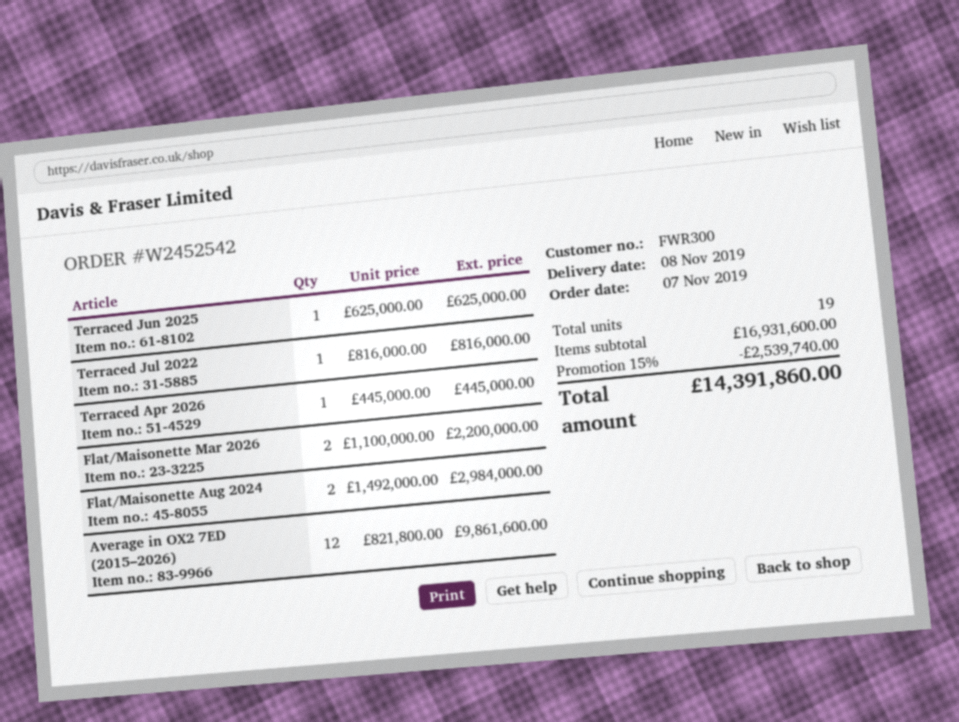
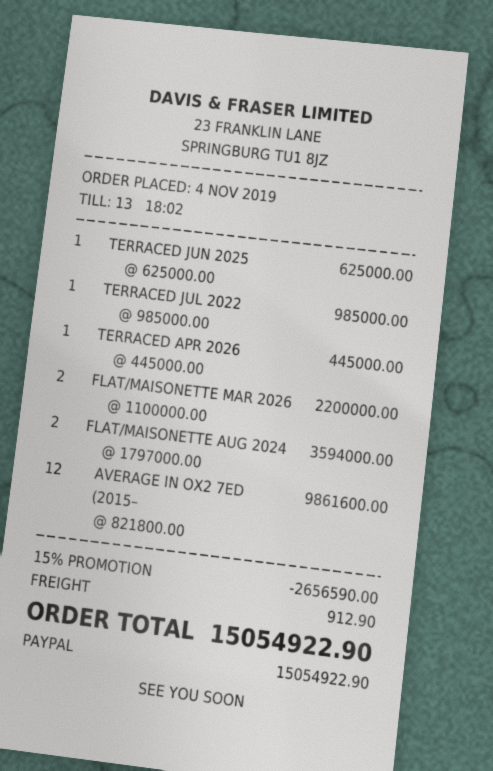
order date: 2019-11-07 -> 2019-11-04
Terraced Jul 2022: 1 x 816000.00 = 816000.00 -> 1 x 985000.00 = 985000.00
Flat/Maisonette Aug 2024: 2 x 1492000.00 = 2984000.00 -> 2 x 1797000.00 = 3594000.00
discount: 15% = 2539740.00 -> 15% = 2656590.00
shipping: none -> 912.90
total: 14391860.00 -> 15054922.90

